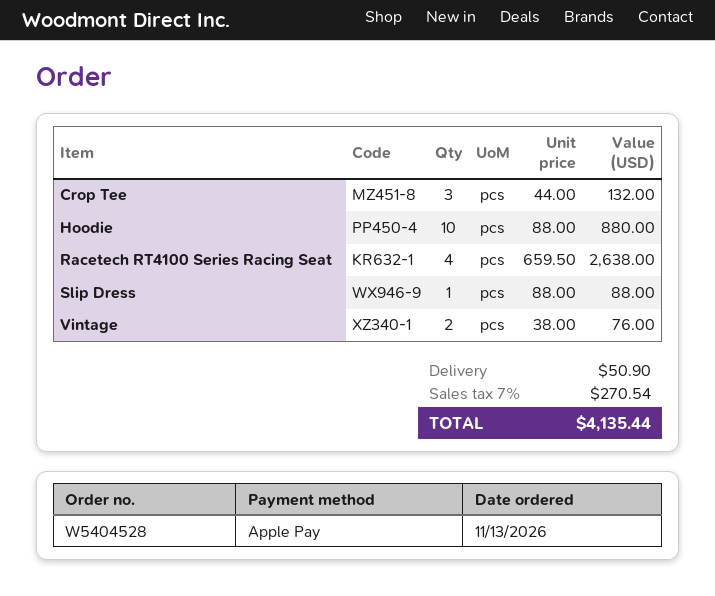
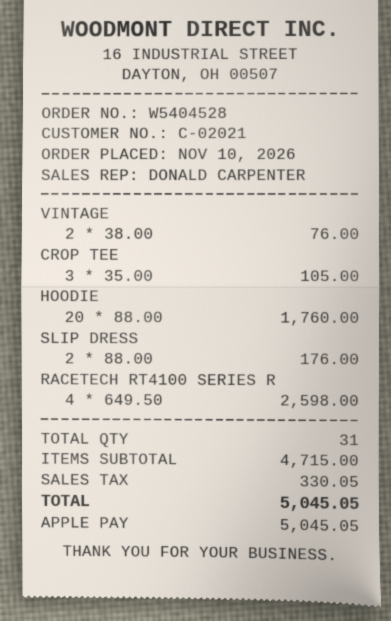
order date: 2026-11-13 -> 2026-11-10
Crop Tee: 3 x 44.00 = 132.00 -> 3 x 35.00 = 105.00
Hoodie: 10 x 88.00 = 880.00 -> 20 x 88.00 = 1760.00
Racetech RT4100 Series Racing Seat: 4 x 659.50 = 2638.00 -> 4 x 649.50 = 2598.00
Slip Dress: 1 x 88.00 = 88.00 -> 2 x 88.00 = 176.00
shipping: 50.90 -> none
tax: 270.54 -> 330.05
total: 4135.44 -> 5045.05

